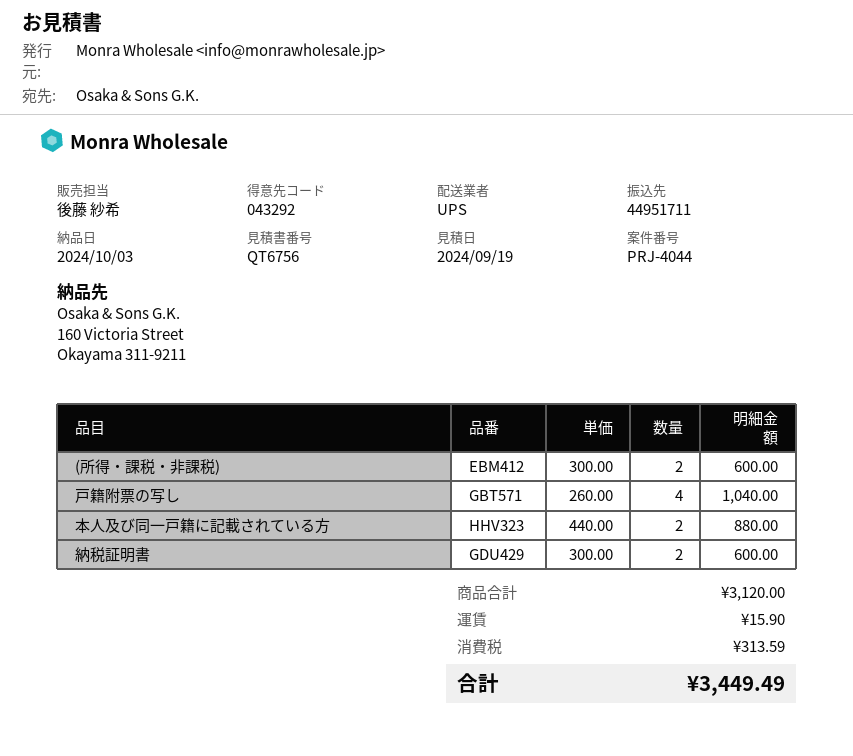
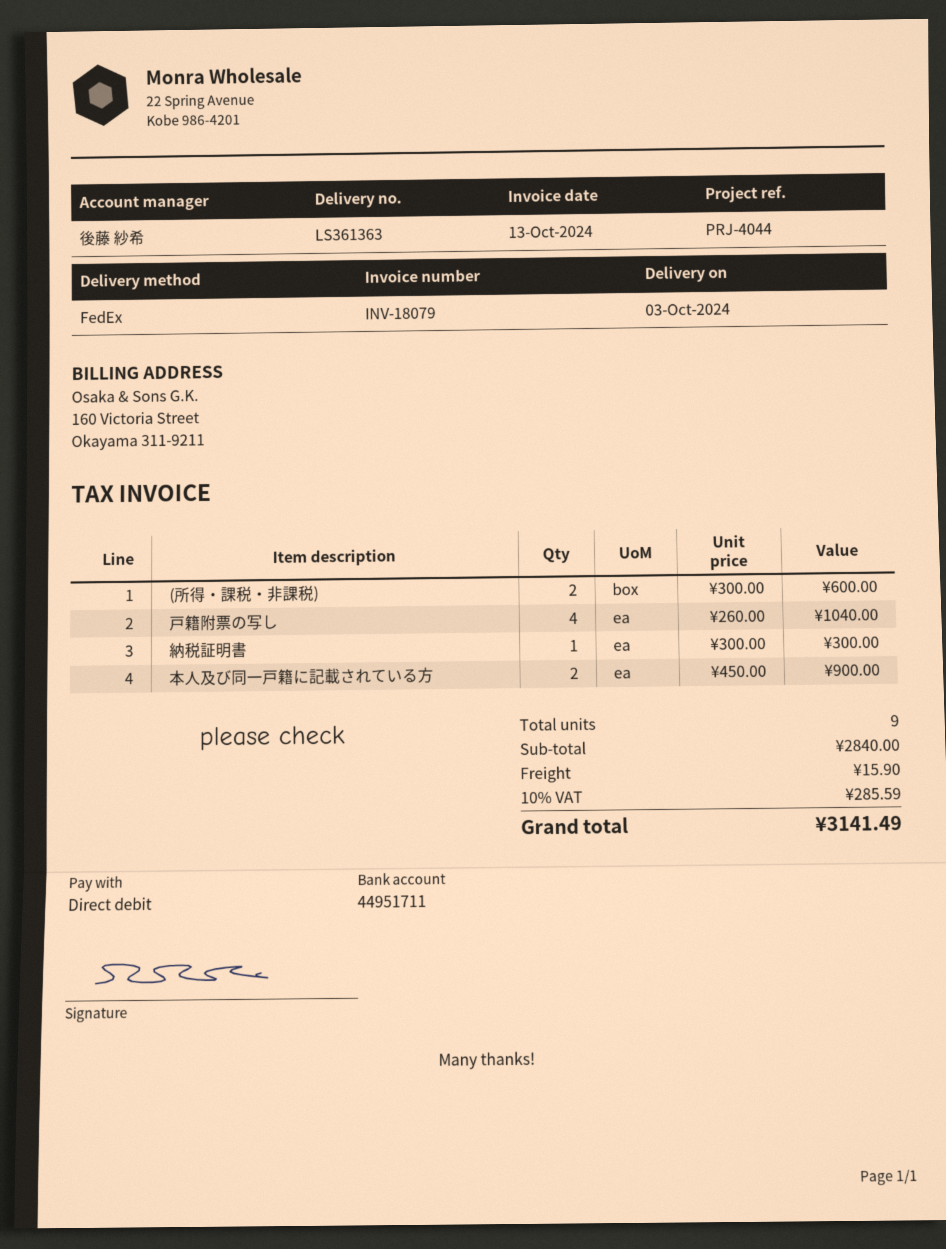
shipping method: UPS -> FedEx
本人及び同一戸籍に記載されている方: 2 x 440.00 = 880.00 -> 2 x 450.00 = 900.00
納税証明書: 2 x 300.00 = 600.00 -> 1 x 300.00 = 300.00
subtotal: 3120.00 -> 2840.00
tax: 313.59 -> 285.59
total: 3449.49 -> 3141.49

